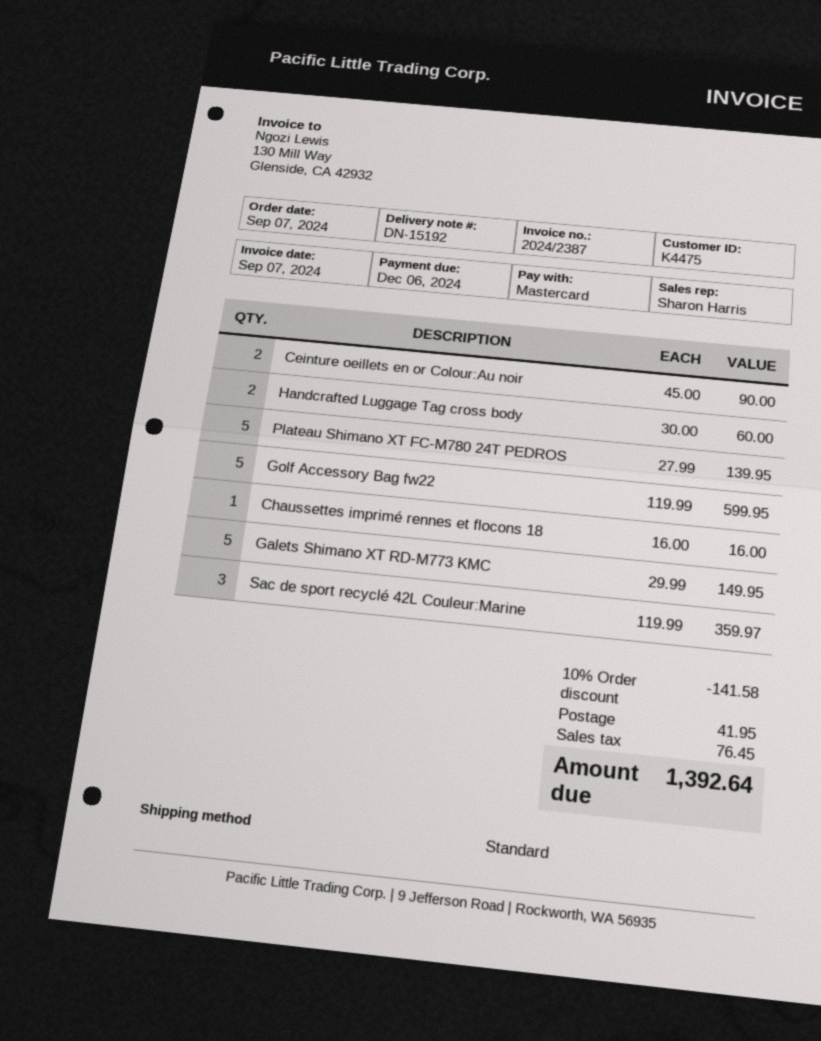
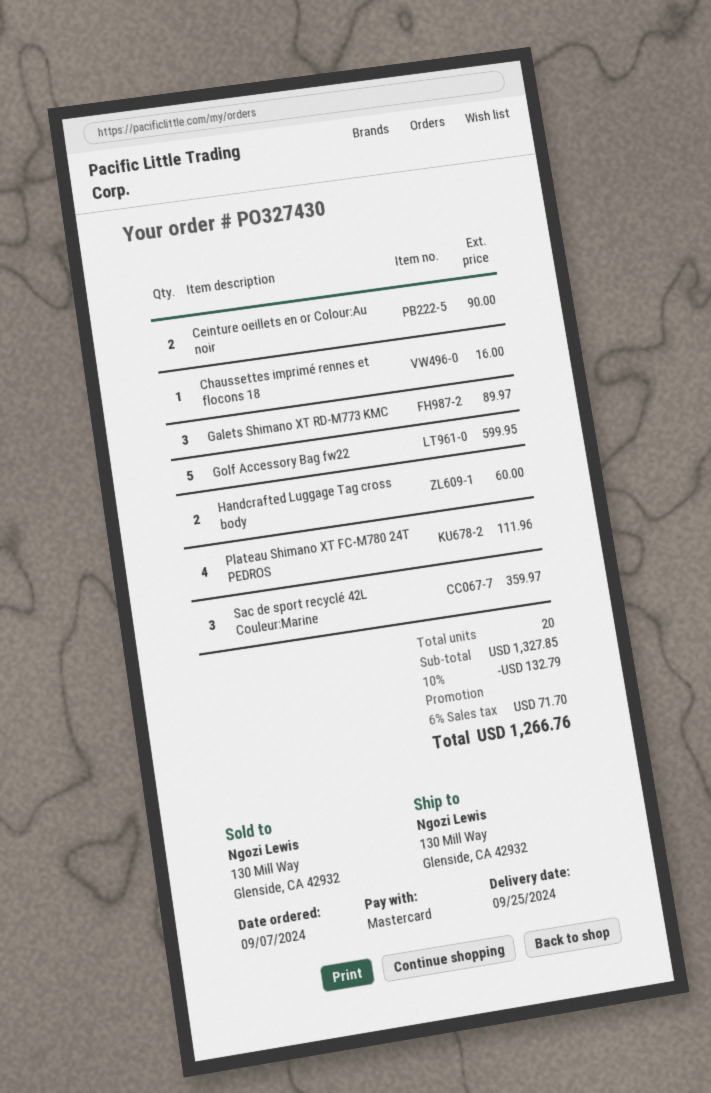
Plateau Shimano XT FC-M780 24T PEDROS: 5 for 139.95 -> 4 for 111.96
Galets Shimano XT RD-M773 KMC: 5 for 149.95 -> 3 for 89.97
discount: 10% = 141.58 -> 10% = 132.79
shipping: 41.95 -> none
tax: 76.45 -> 71.70
total: 1392.64 -> 1266.76

